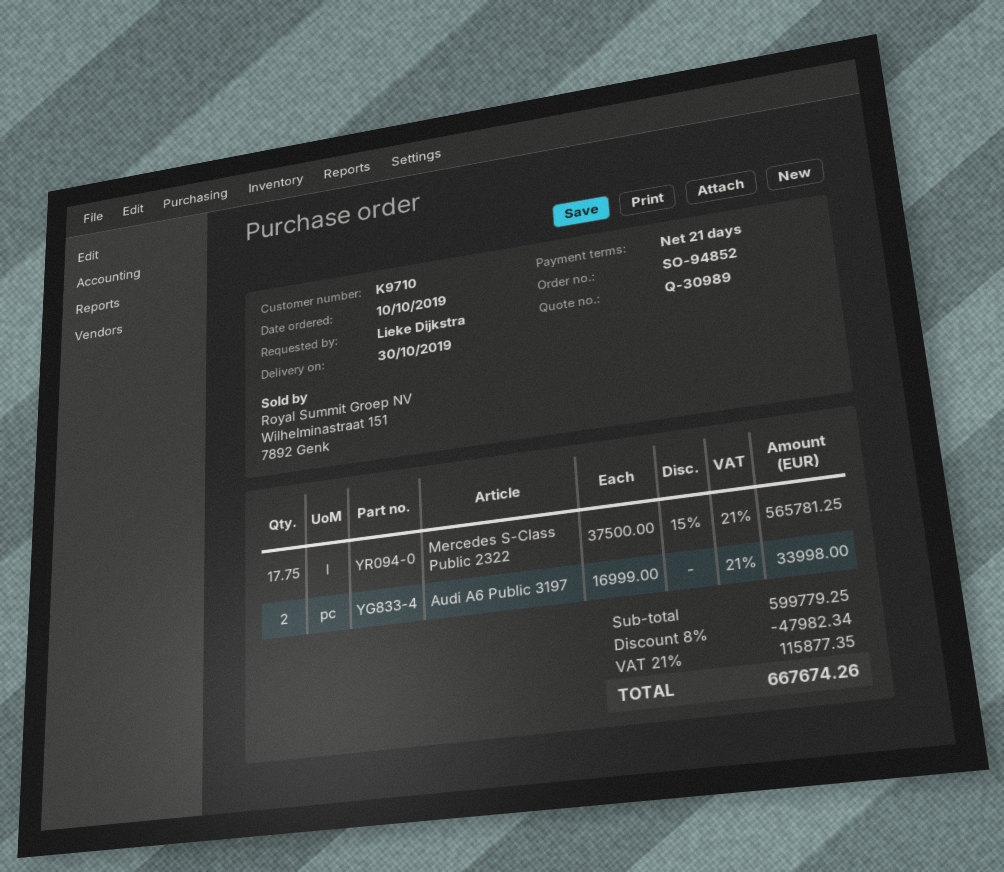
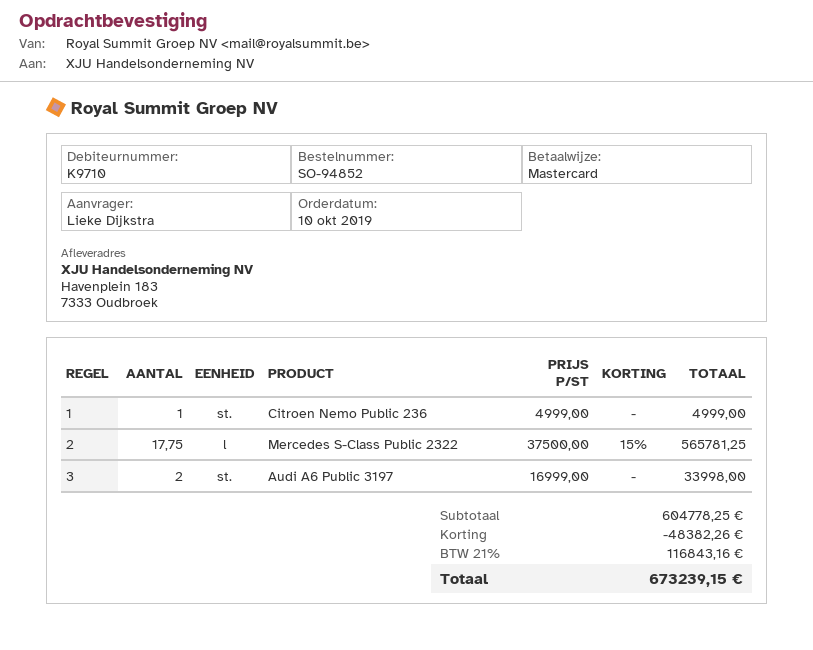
Citroen Nemo Public 236: none -> 1 x 4999.00 = 4999.00
subtotal: 599779.25 -> 604778.25
discount: 47982.34 -> 48382.26
tax: 21% = 115877.35 -> 21% = 116843.16
total: 667674.26 -> 673239.15

